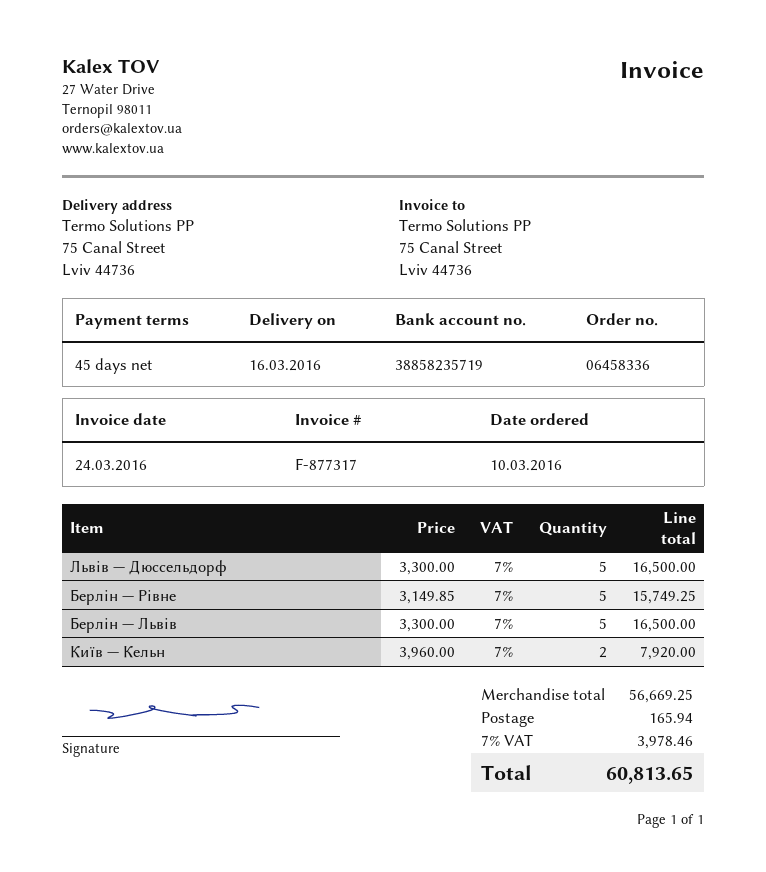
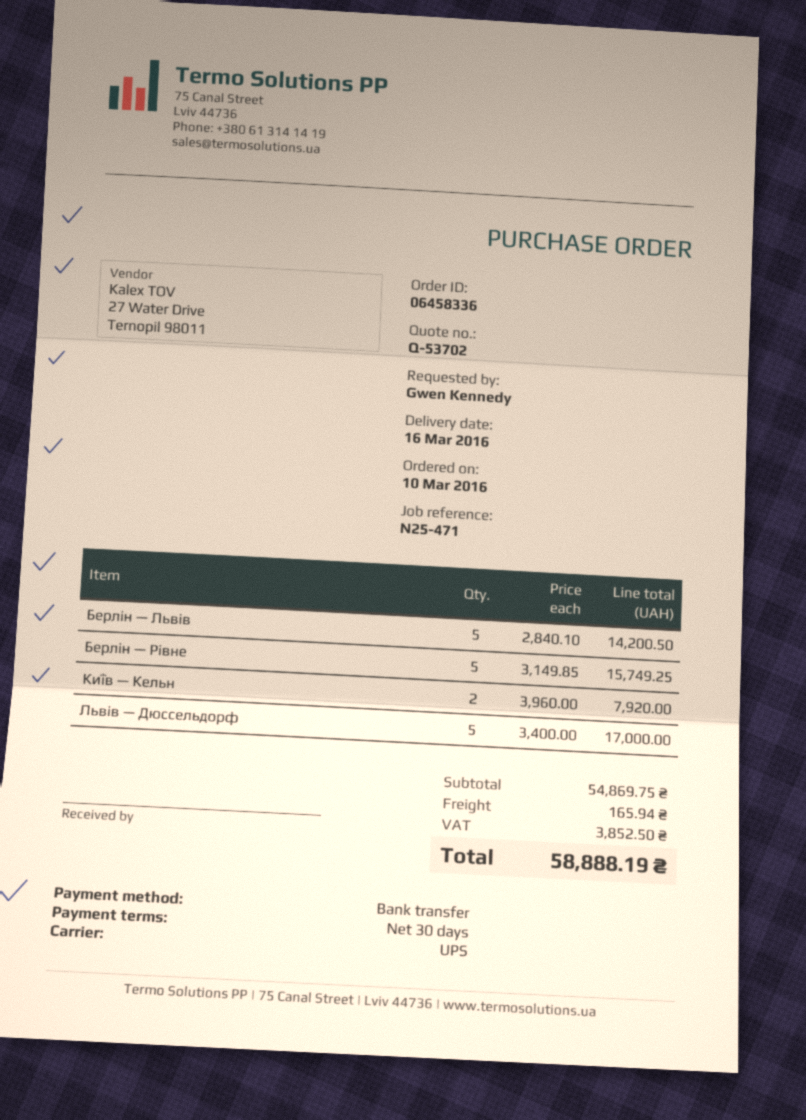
payment terms: 45 days -> 30 days
Львів — Дюссельдорф: 5 x 3300.00 = 16500.00 -> 5 x 3400.00 = 17000.00
Берлін — Львів: 5 x 3300.00 = 16500.00 -> 5 x 2840.10 = 14200.50
subtotal: 56669.25 -> 54869.75
tax: 3978.46 -> 3852.50
total: 60813.65 -> 58888.19

